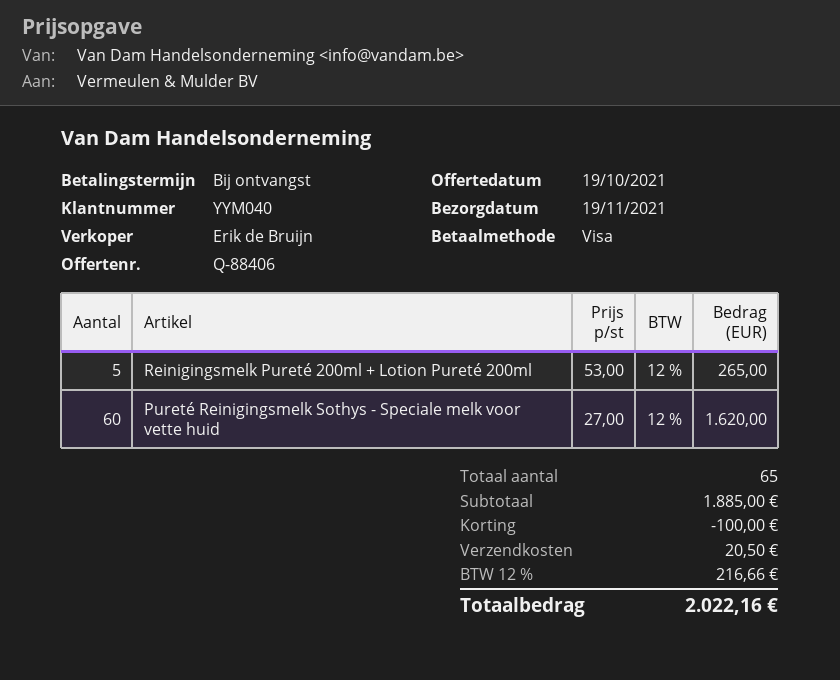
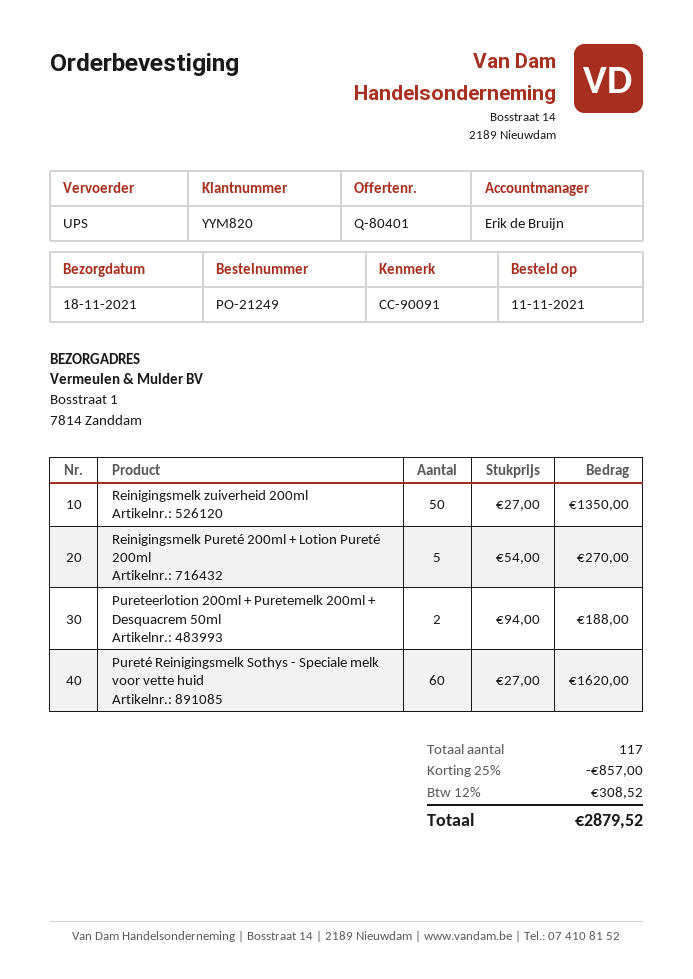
quote number: Q-88406 -> Q-80401
delivery date: 2021-11-19 -> 2021-11-18
customer number: YYM040 -> YYM820
Reinigingsmelk Pureté 200ml + Lotion Pureté 200ml: 5 x 53.00 = 265.00 -> 5 x 54.00 = 270.00
Reinigingsmelk zuiverheid 200ml: none -> 50 x 27.00 = 1350.00
Pureteerlotion 200ml + Puretemelk 200ml + Desquacrem 50ml: none -> 2 x 94.00 = 188.00
total quantity: 65 -> 117
discount: 100.00 -> 857.00
shipping: 20.50 -> none
tax: 12% = 216.66 -> 12% = 308.52
total: 2022.16 -> 2879.52

